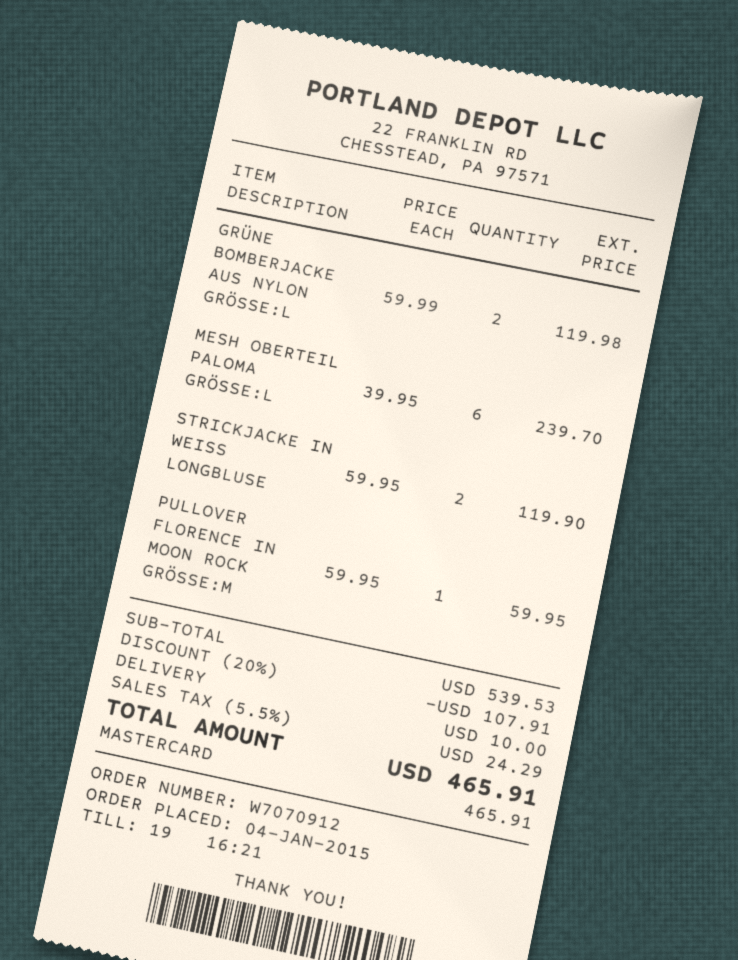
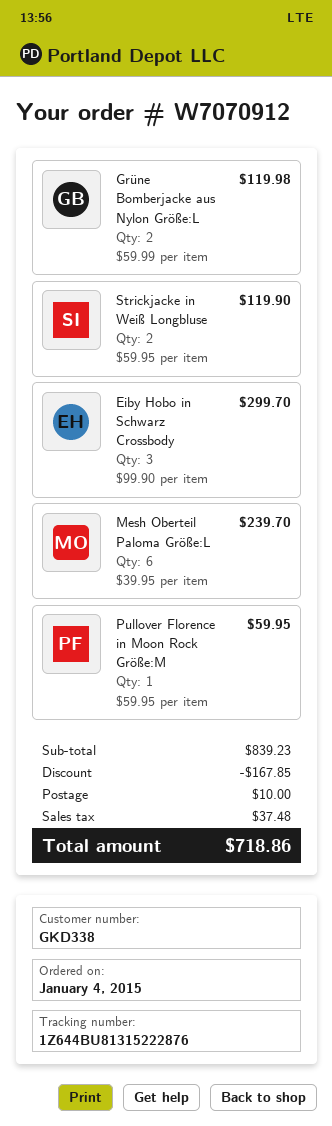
Eiby Hobo in Schwarz Crossbody: none -> 3 x 99.90 = 299.70
subtotal: 539.53 -> 839.23
discount: 107.91 -> 167.85
tax: 24.29 -> 37.48
total: 465.91 -> 718.86

